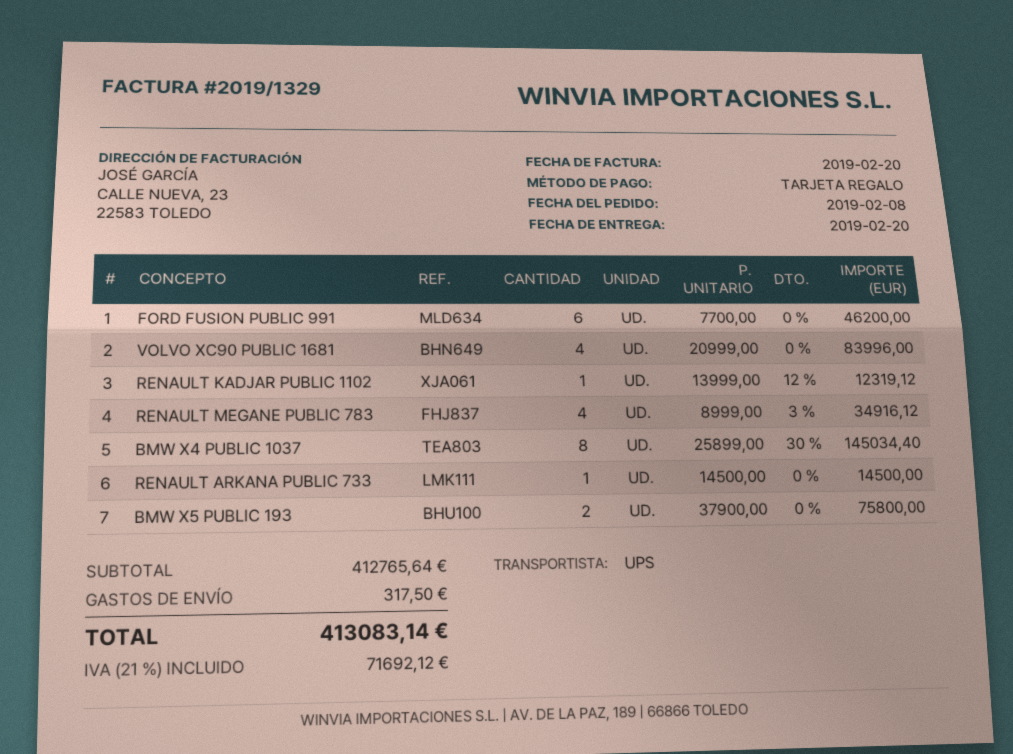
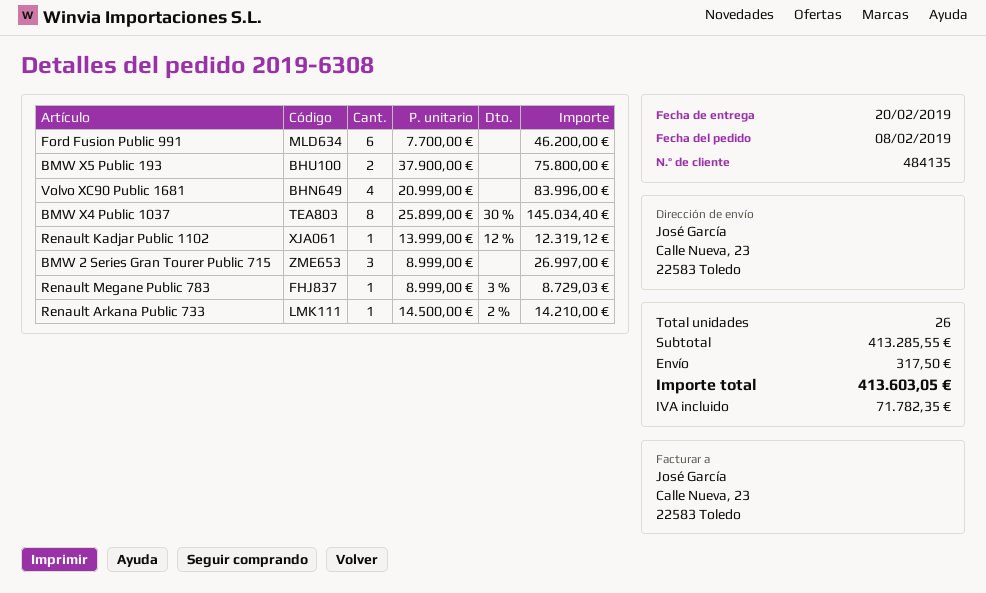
RENAULT MEGANE PUBLIC 783: 4 x 8999.00 - 3% = 34916.12 -> 1 x 8999.00 - 3% = 8729.03
RENAULT ARKANA PUBLIC 733: 1 x 14500.00 = 14500.00 -> 1 x 14500.00 - 2% = 14210.00
BMW 2 Series Gran Tourer Public 715: none -> 3 x 8999.00 = 26997.00
subtotal: 412765.64 -> 413285.55
tax: 71692.12 -> 71782.35
total: 413083.14 -> 413603.05

